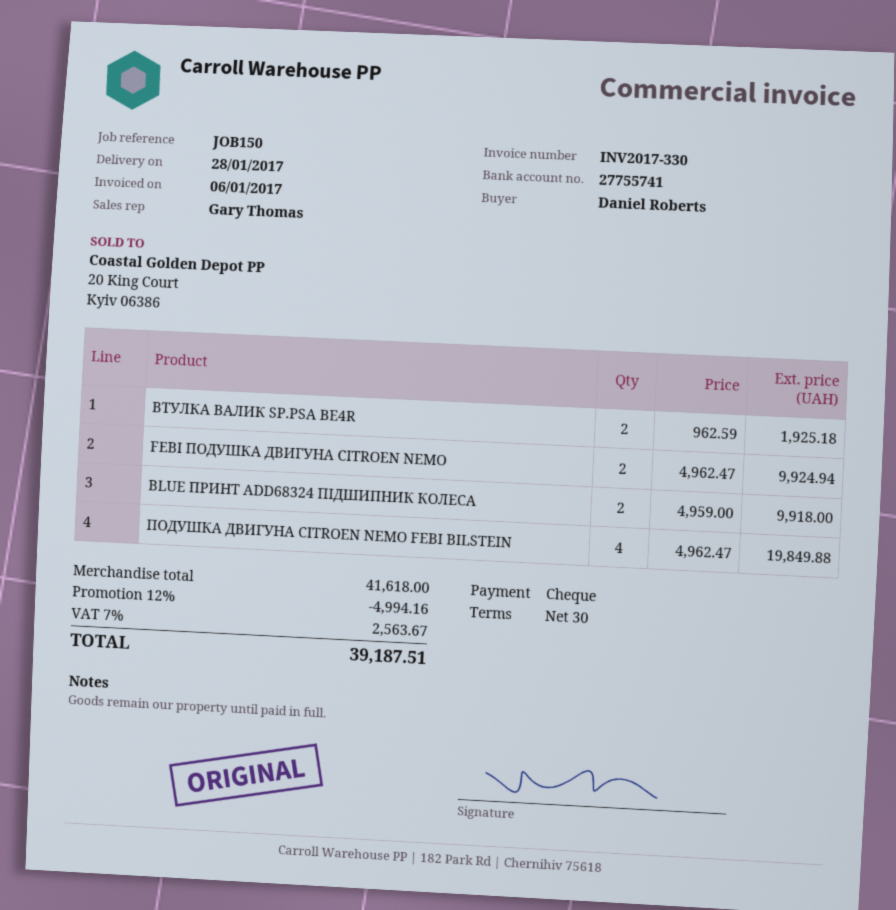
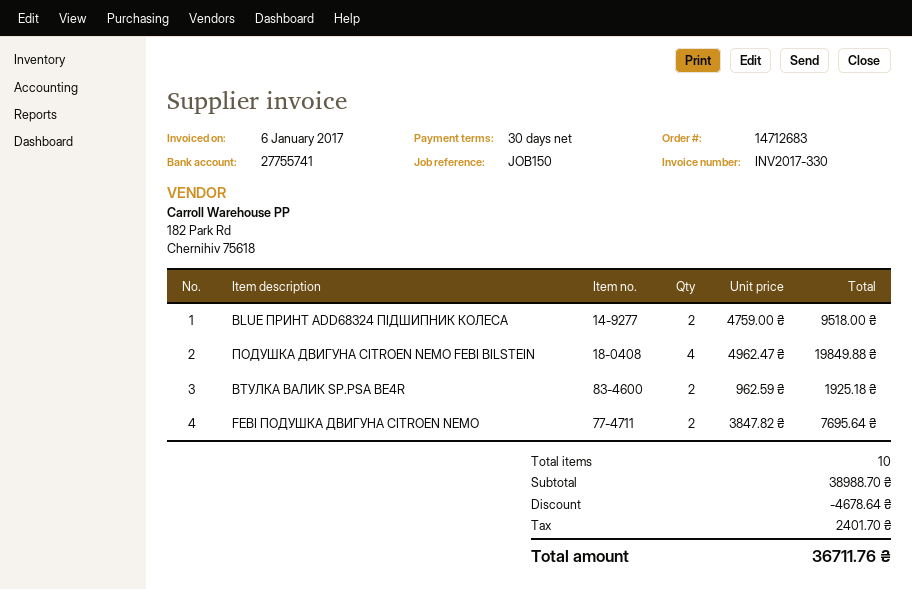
FEBI ПОДУШКА ДВИГУНА CITROEN NEMO: 2 x 4962.47 = 9924.94 -> 2 x 3847.82 = 7695.64
BLUE ПРИНТ ADD68324 ПІДШИПНИК КОЛЕСА: 2 x 4959.00 = 9918.00 -> 2 x 4759.00 = 9518.00
subtotal: 41618.00 -> 38988.70
discount: 4994.16 -> 4678.64
tax: 2563.67 -> 2401.70
total: 39187.51 -> 36711.76

